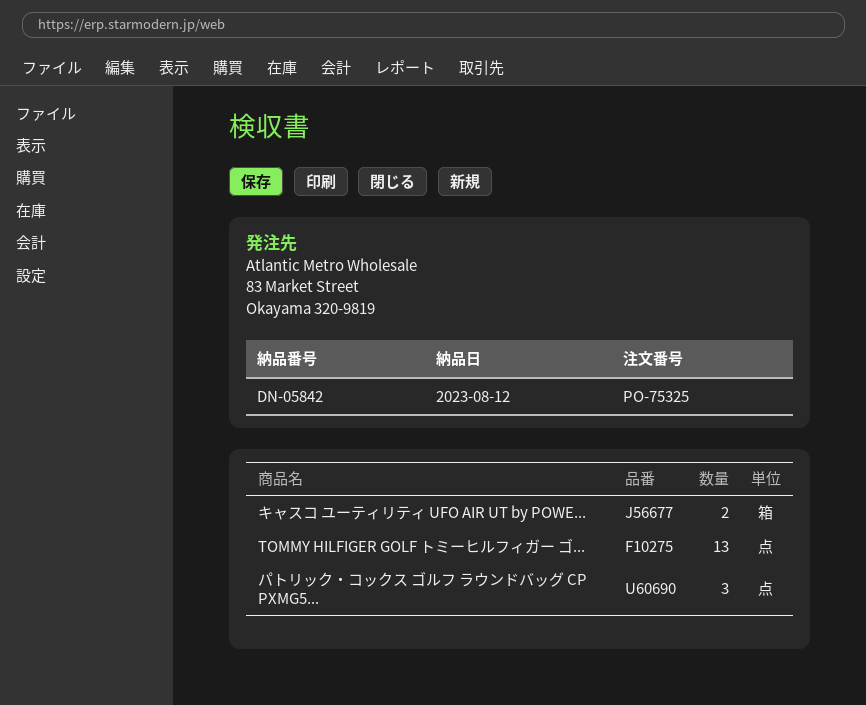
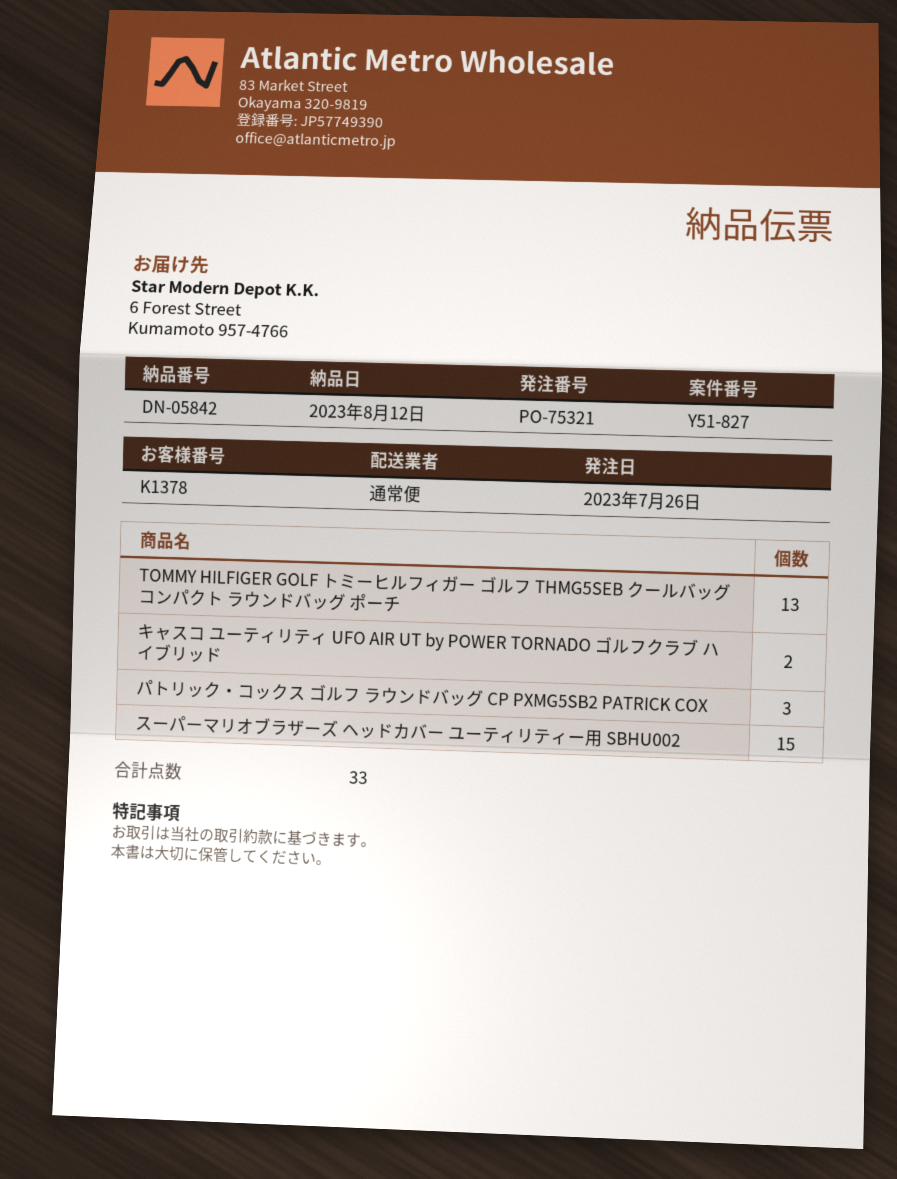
order number: PO-75325 -> PO-75321
スーパーマリオブラザーズ ヘッドカバー ユーティリティー用 SBHU002: none -> 15

